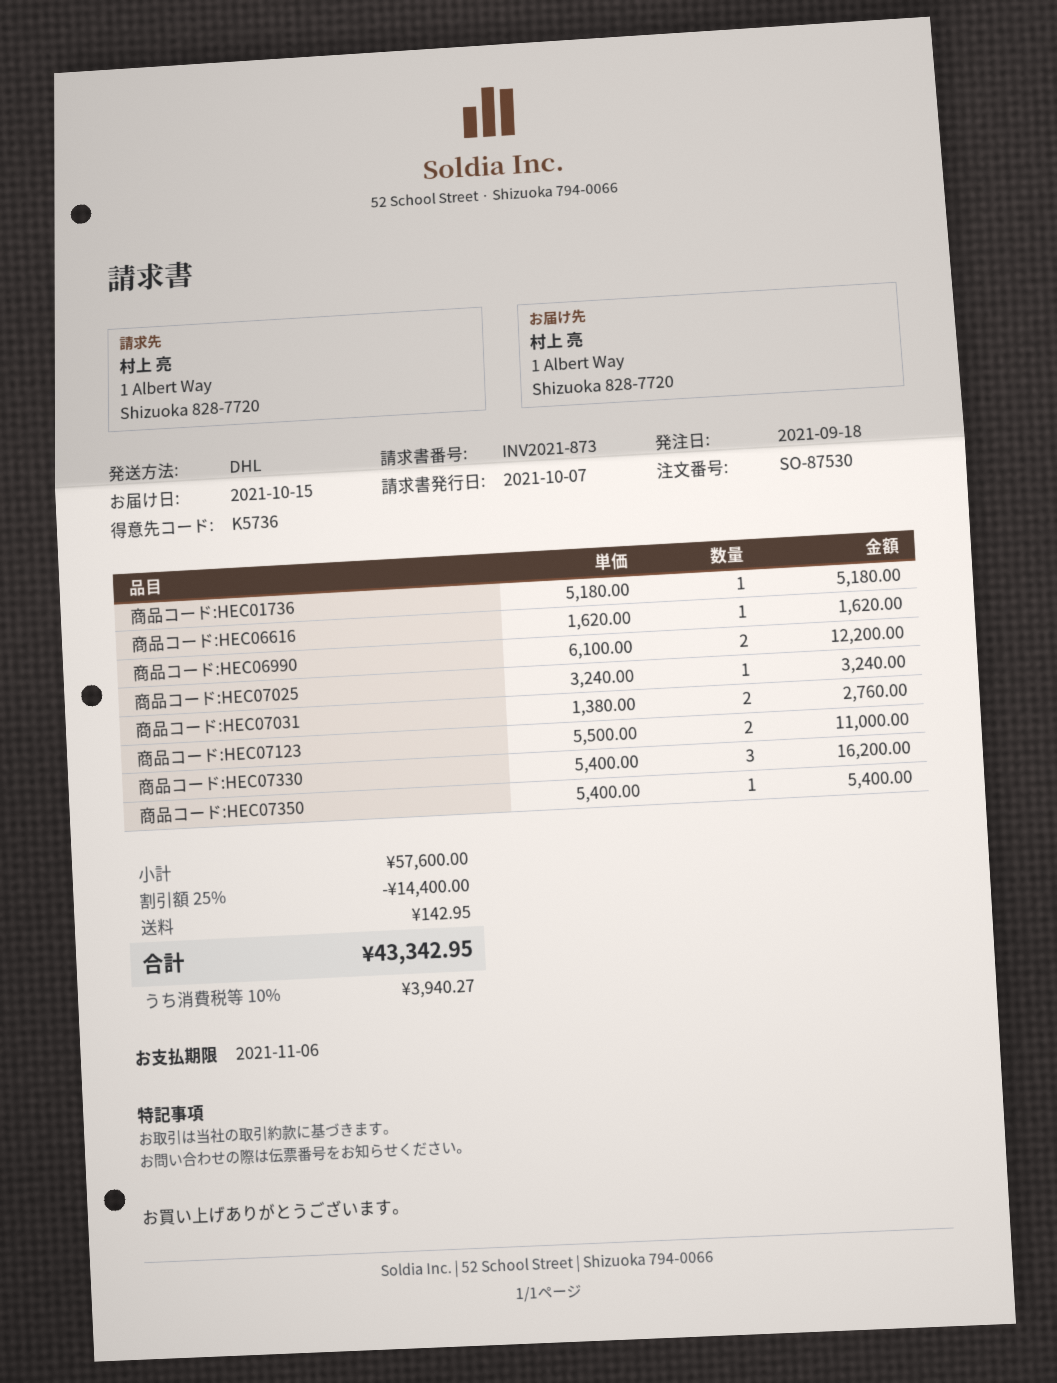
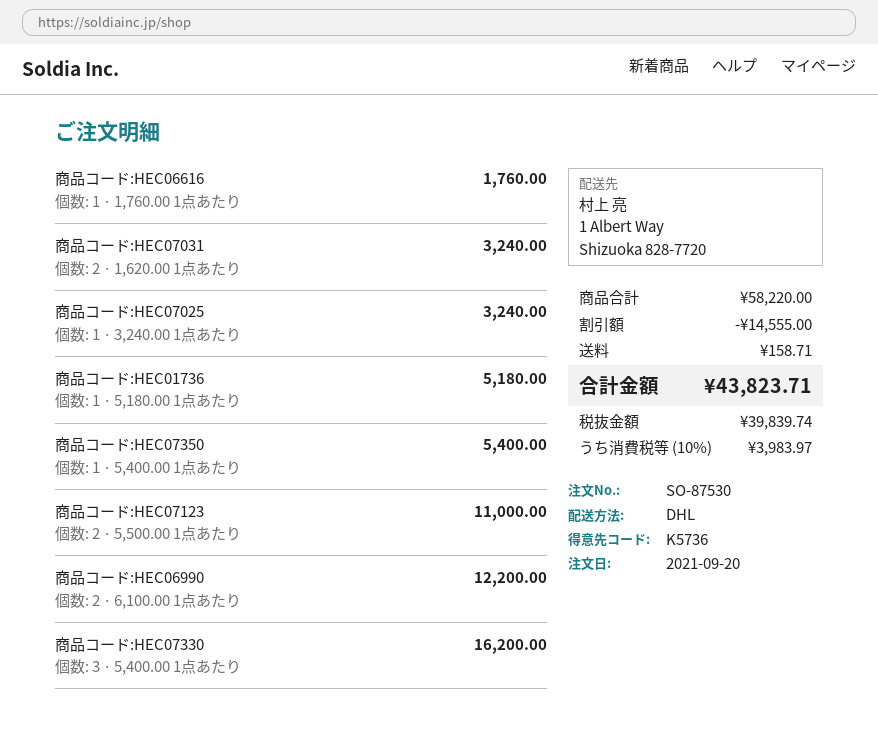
order date: 2021-09-18 -> 2021-09-20
商品コード:HEC06616: 1 x 1620.00 = 1620.00 -> 1 x 1760.00 = 1760.00
商品コード:HEC07031: 2 x 1380.00 = 2760.00 -> 2 x 1620.00 = 3240.00
subtotal: 57600.00 -> 58220.00
discount: 14400.00 -> 14555.00
shipping: 142.95 -> 158.71
tax: 10% = 3940.27 -> 10% = 3983.97
total: 43342.95 -> 43823.71

